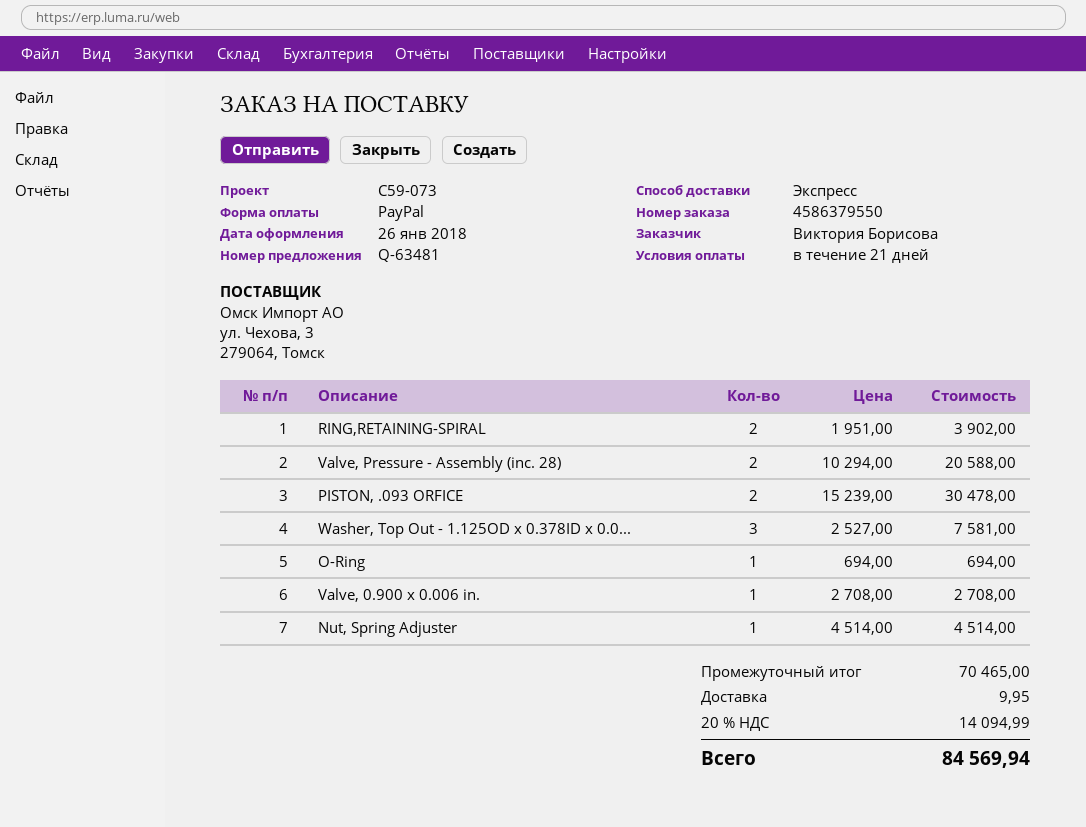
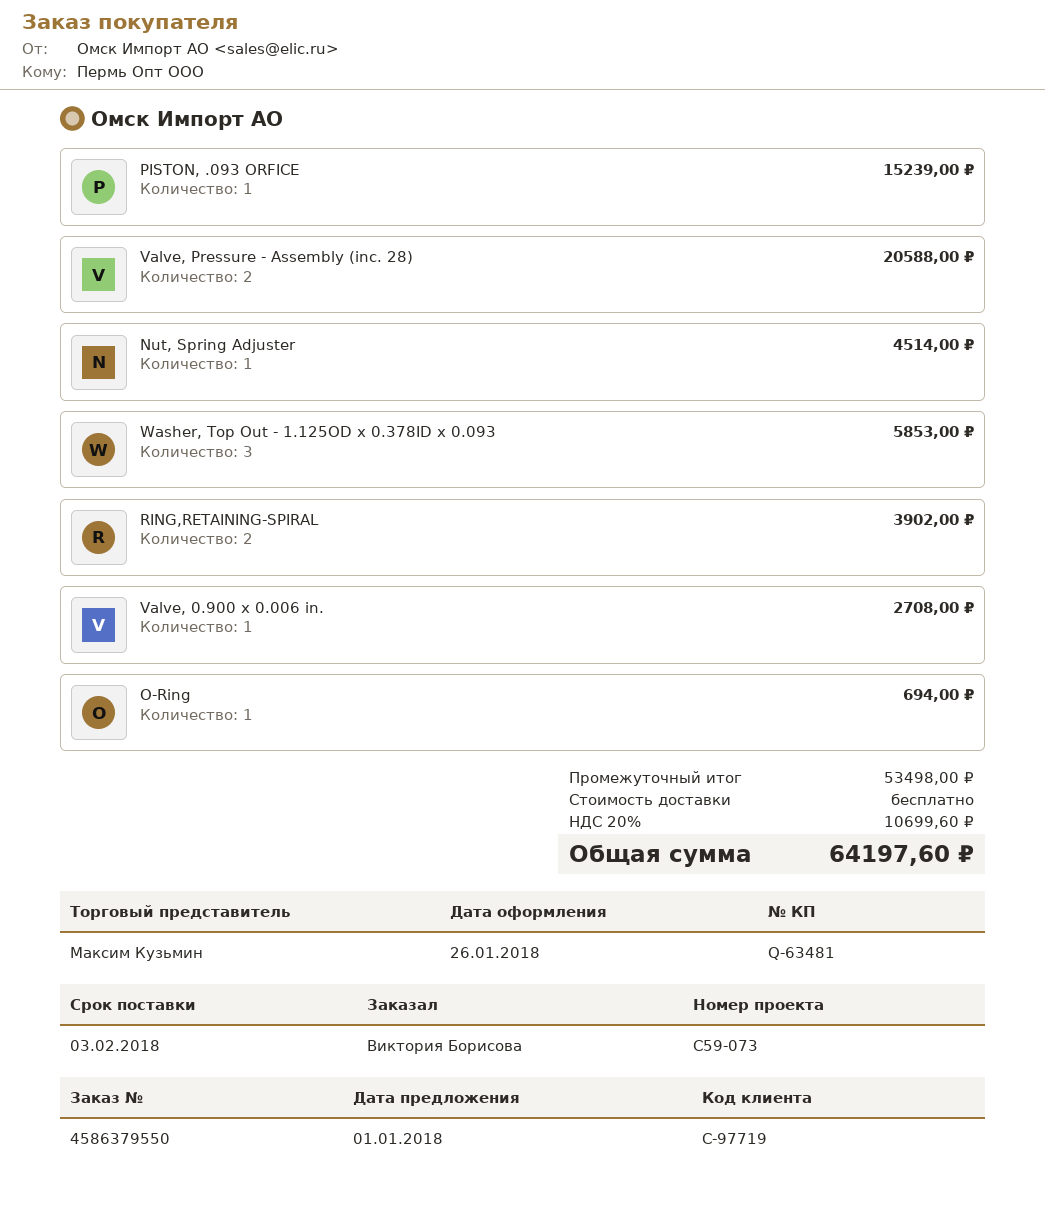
PISTON, .093 ORFICE: 2 for 30478.00 -> 1 for 15239.00
Washer, Top Out - 1.125OD x 0.378ID x 0.0...: 3 for 7581.00 -> 3 for 5853.00
subtotal: 70465.00 -> 53498.00
shipping: 9.95 -> 0.00
tax: 20% = 14094.99 -> 20% = 10699.60
total: 84569.94 -> 64197.60

